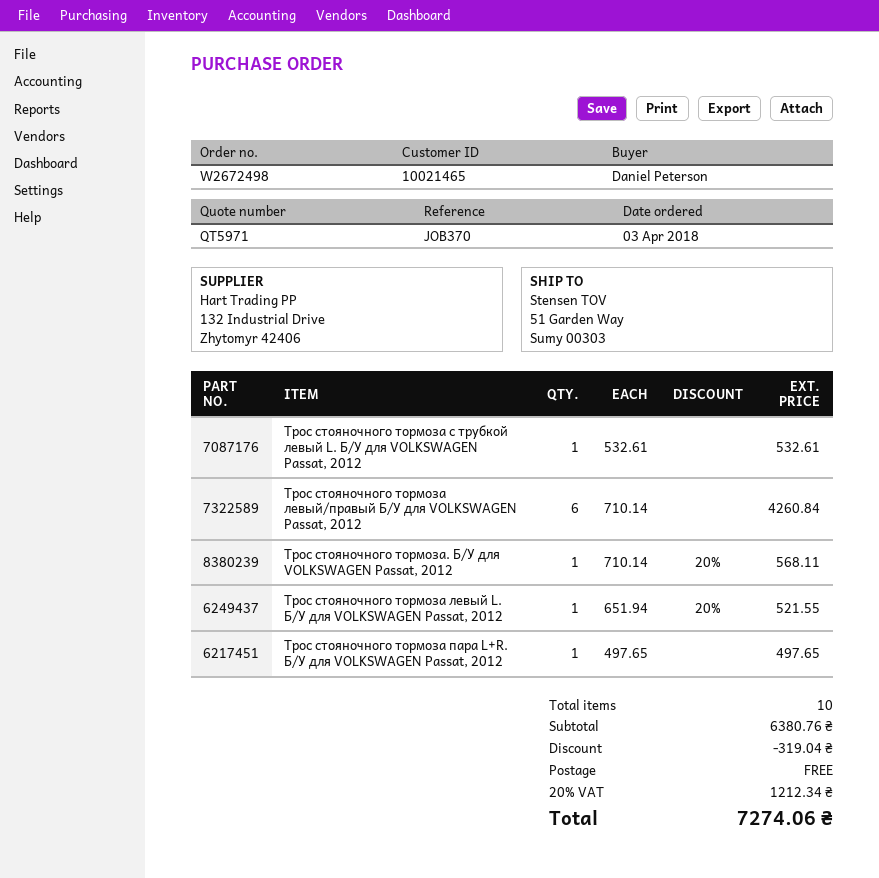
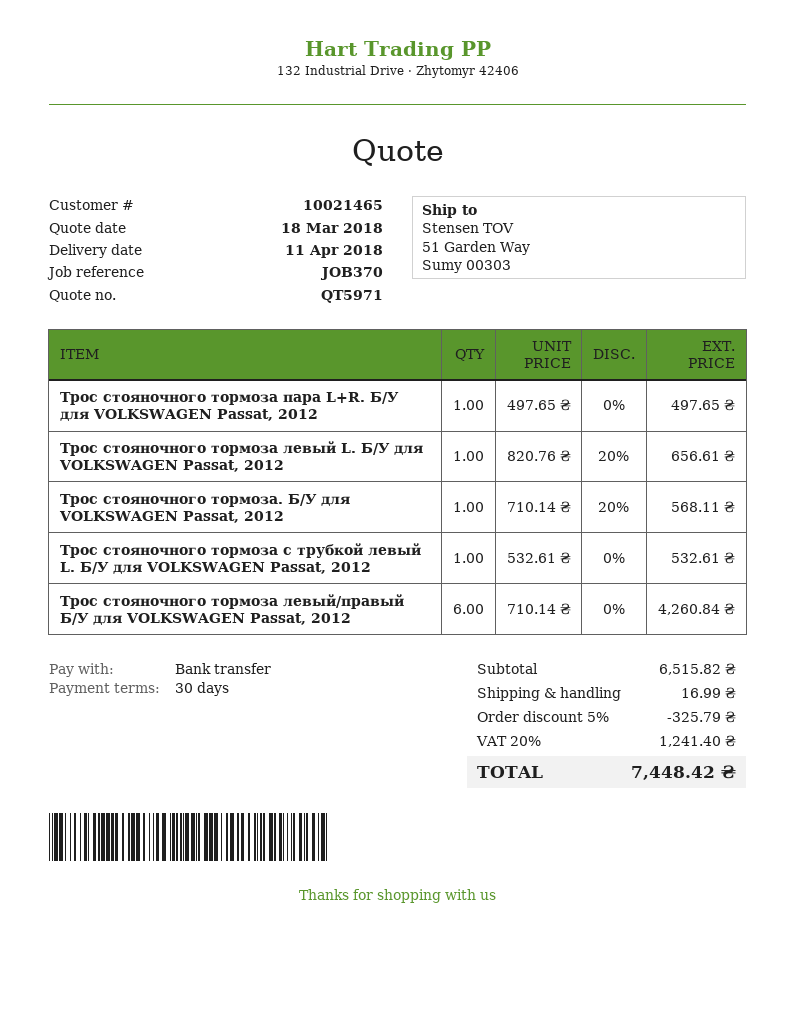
Трос стояночного тормоза левый L. Б/У для VOLKSWAGEN Passat, 2012: 1 x 651.94 - 20% = 521.55 -> 1 x 820.76 - 20% = 656.61
subtotal: 6380.76 -> 6515.82
discount: 319.04 -> 325.79
shipping: 0.00 -> 16.99
tax: 20% = 1212.34 -> 20% = 1241.40
total: 7274.06 -> 7448.42

